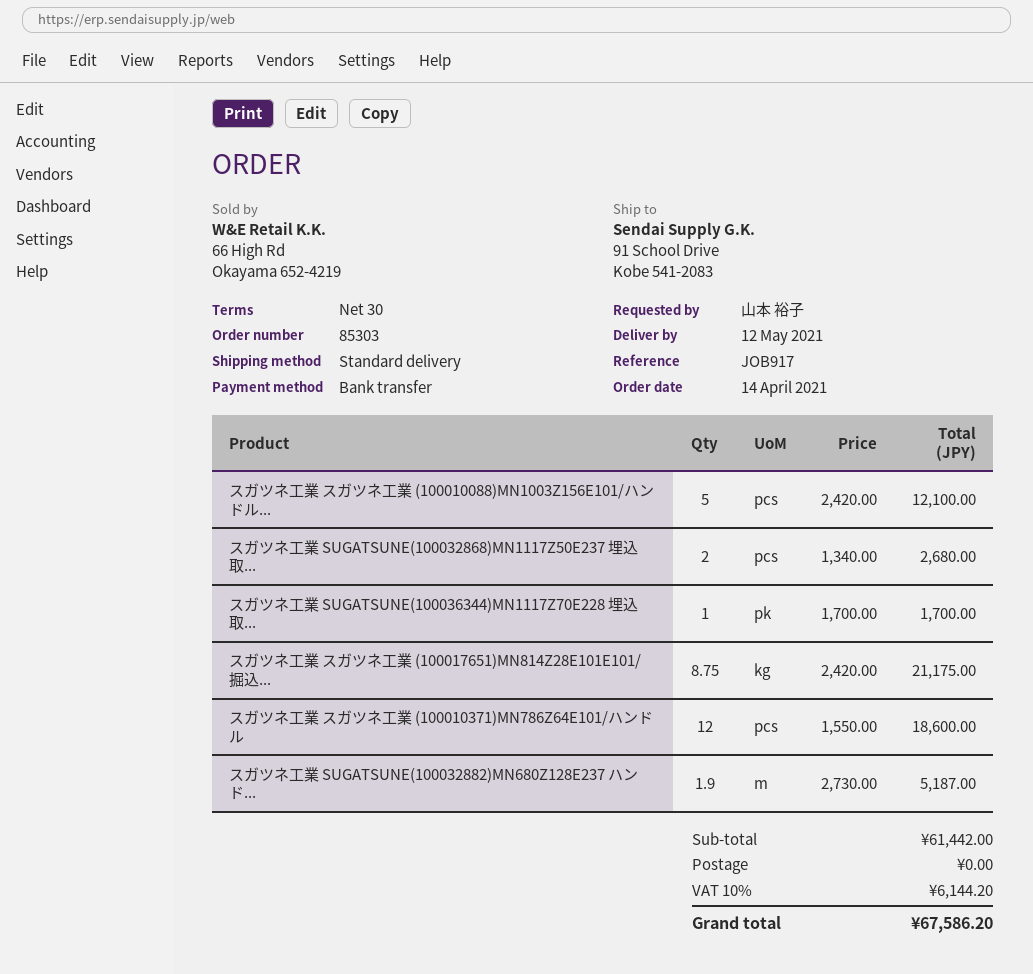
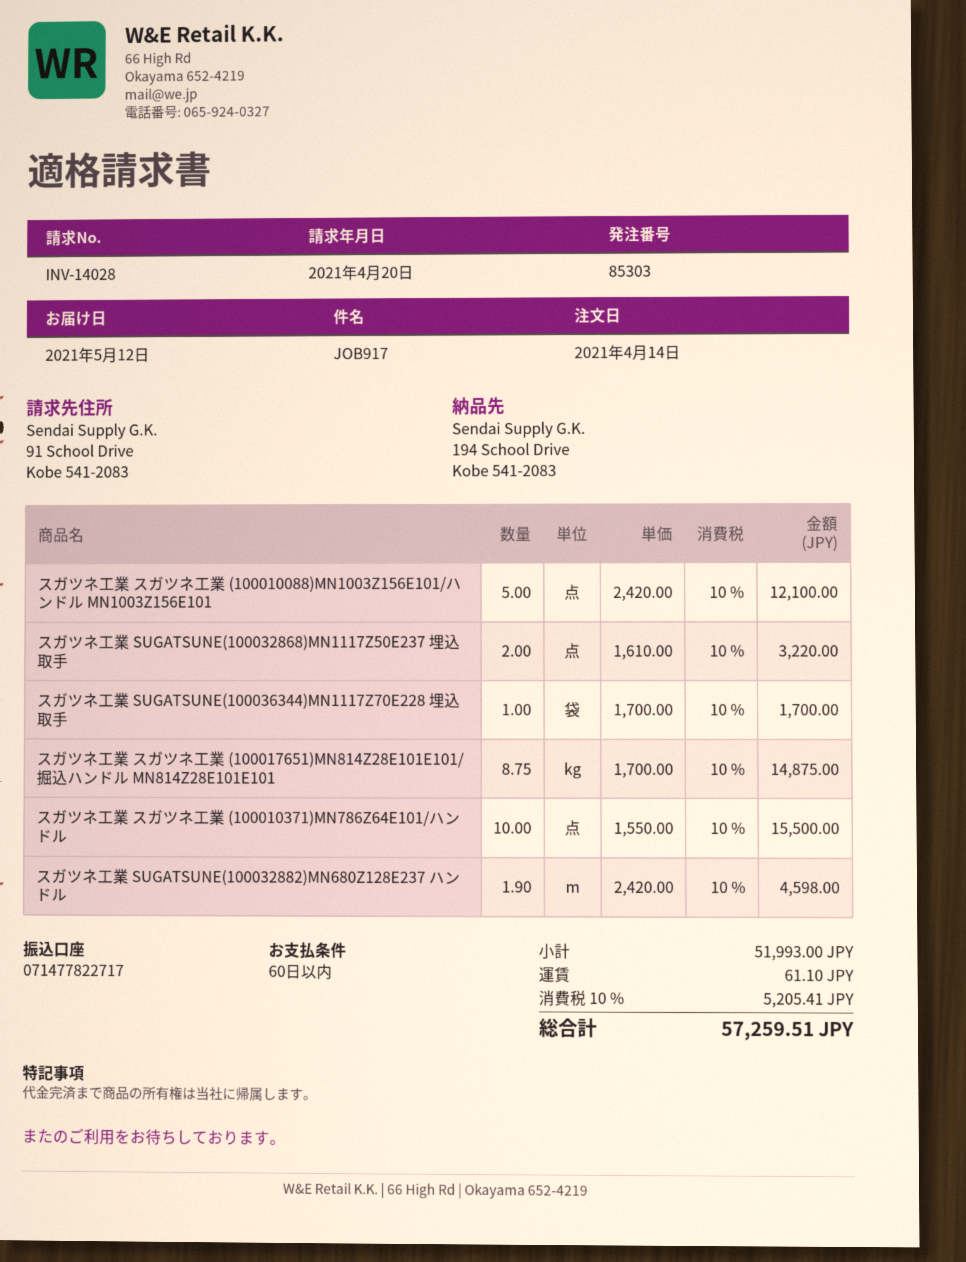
payment terms: 30 days -> 60 days
ship to: 91 School Drive, Kobe 541-2083 -> 194 School Drive, Kobe 541-2083
スガツネ工業 SUGATSUNE(100032868)MN1117Z50E237 埋込取...: 2 x 1340.00 = 2680.00 -> 2 x 1610.00 = 3220.00
スガツネ工業 スガツネ工業 (100017651)MN814Z28E101E101/掘込...: 8.75 x 2420.00 = 21175.00 -> 8.75 x 1700.00 = 14875.00
スガツネ工業 スガツネ工業 (100010371)MN786Z64E101/ハンドル: 12 x 1550.00 = 18600.00 -> 10 x 1550.00 = 15500.00
スガツネ工業 SUGATSUNE(100032882)MN680Z128E237 ハンド...: 1.9 x 2730.00 = 5187.00 -> 1.9 x 2420.00 = 4598.00
subtotal: 61442.00 -> 51993.00
shipping: 0.00 -> 61.10
tax: 10% = 6144.20 -> 10% = 5205.41
total: 67586.20 -> 57259.51

